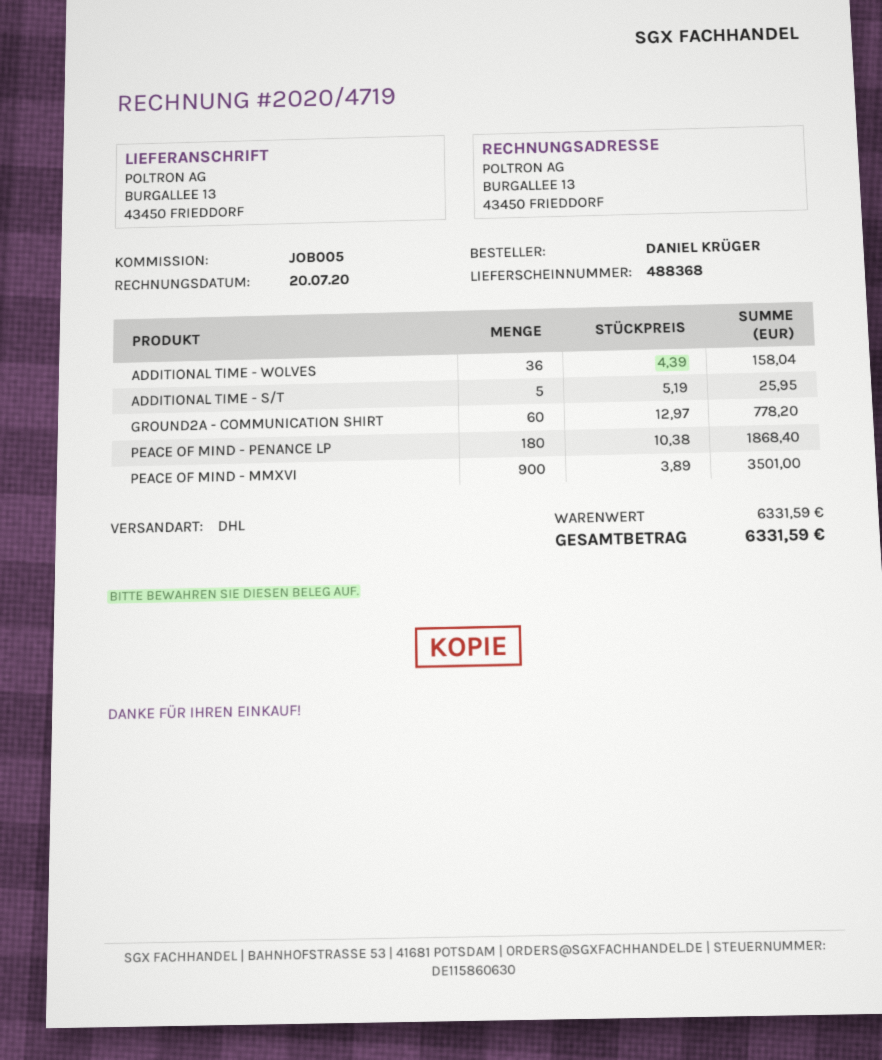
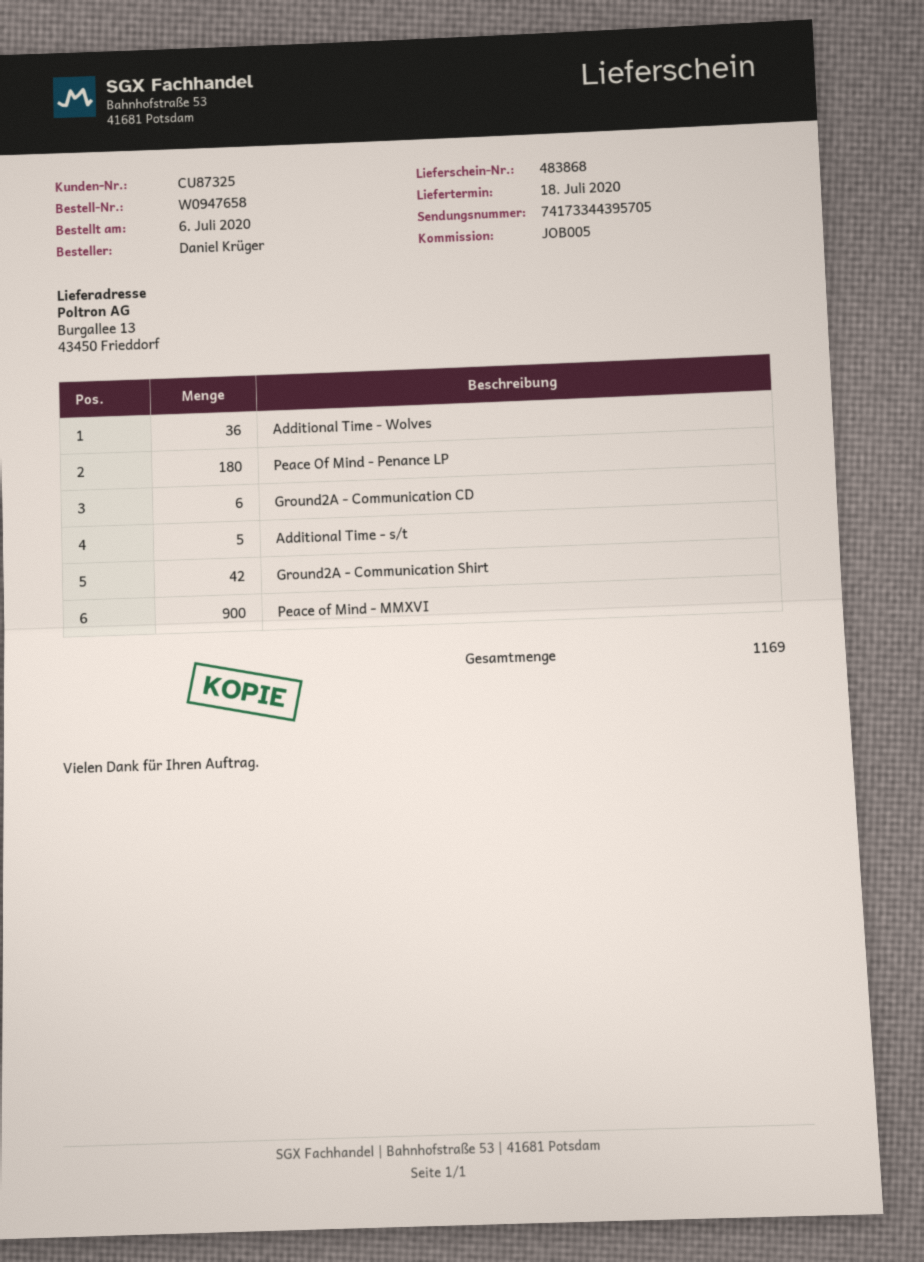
delivery note number: 488368 -> 483868
GROUND2A - COMMUNICATION SHIRT: 60 -> 42
Ground2A - Communication CD: none -> 6

